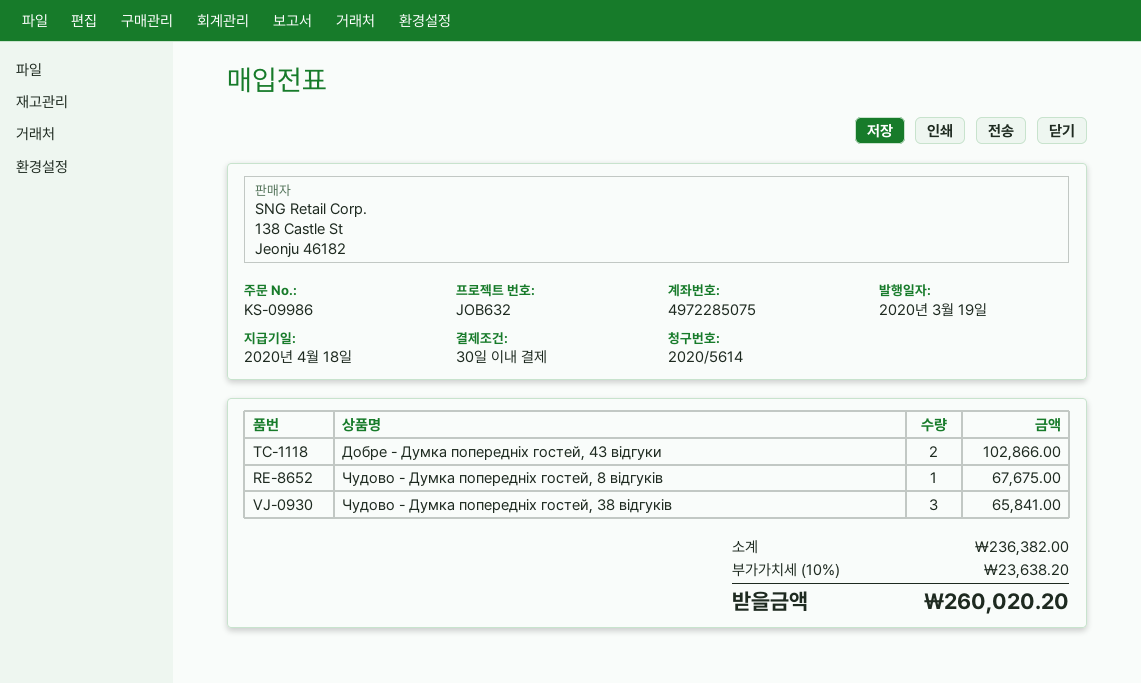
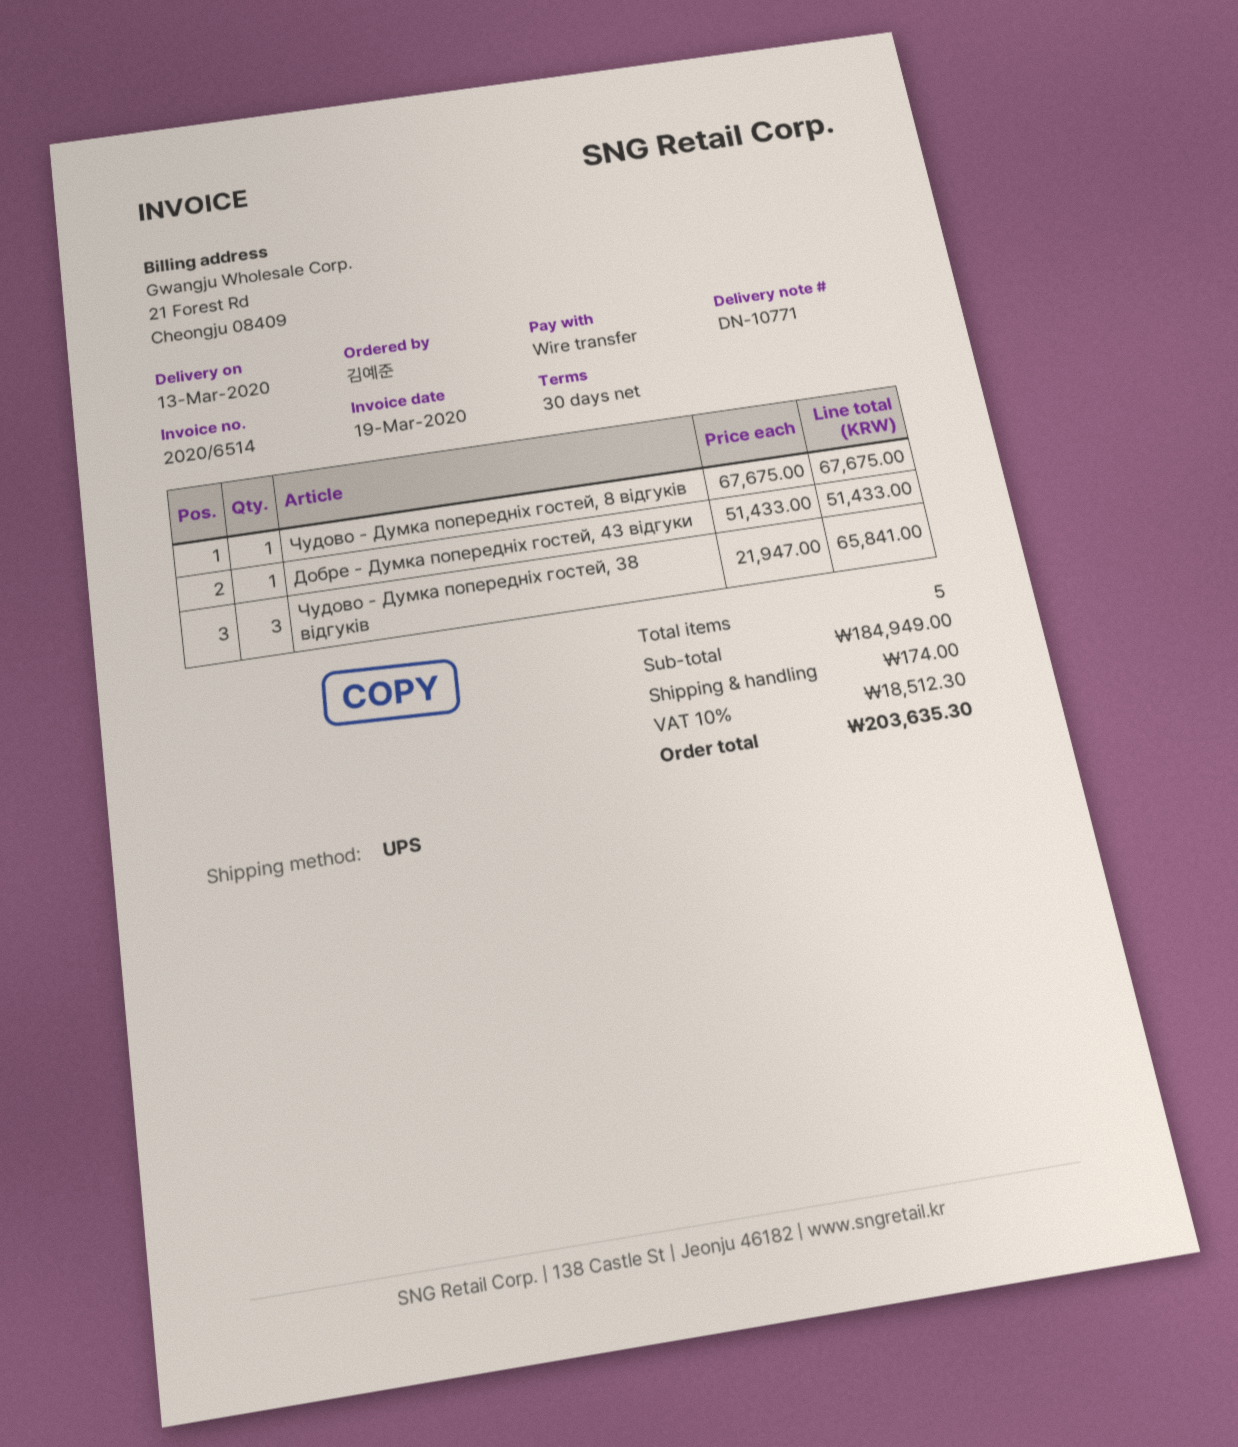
invoice number: 2020/5614 -> 2020/6514
Добре - Думка попередніх гостей, 43 відгуки: 2 for 102866.00 -> 1 for 51433.00
subtotal: 236382.00 -> 184949.00
shipping: none -> 174.00
tax: 10% = 23638.20 -> 10% = 18512.30
total: 260020.20 -> 203635.30

